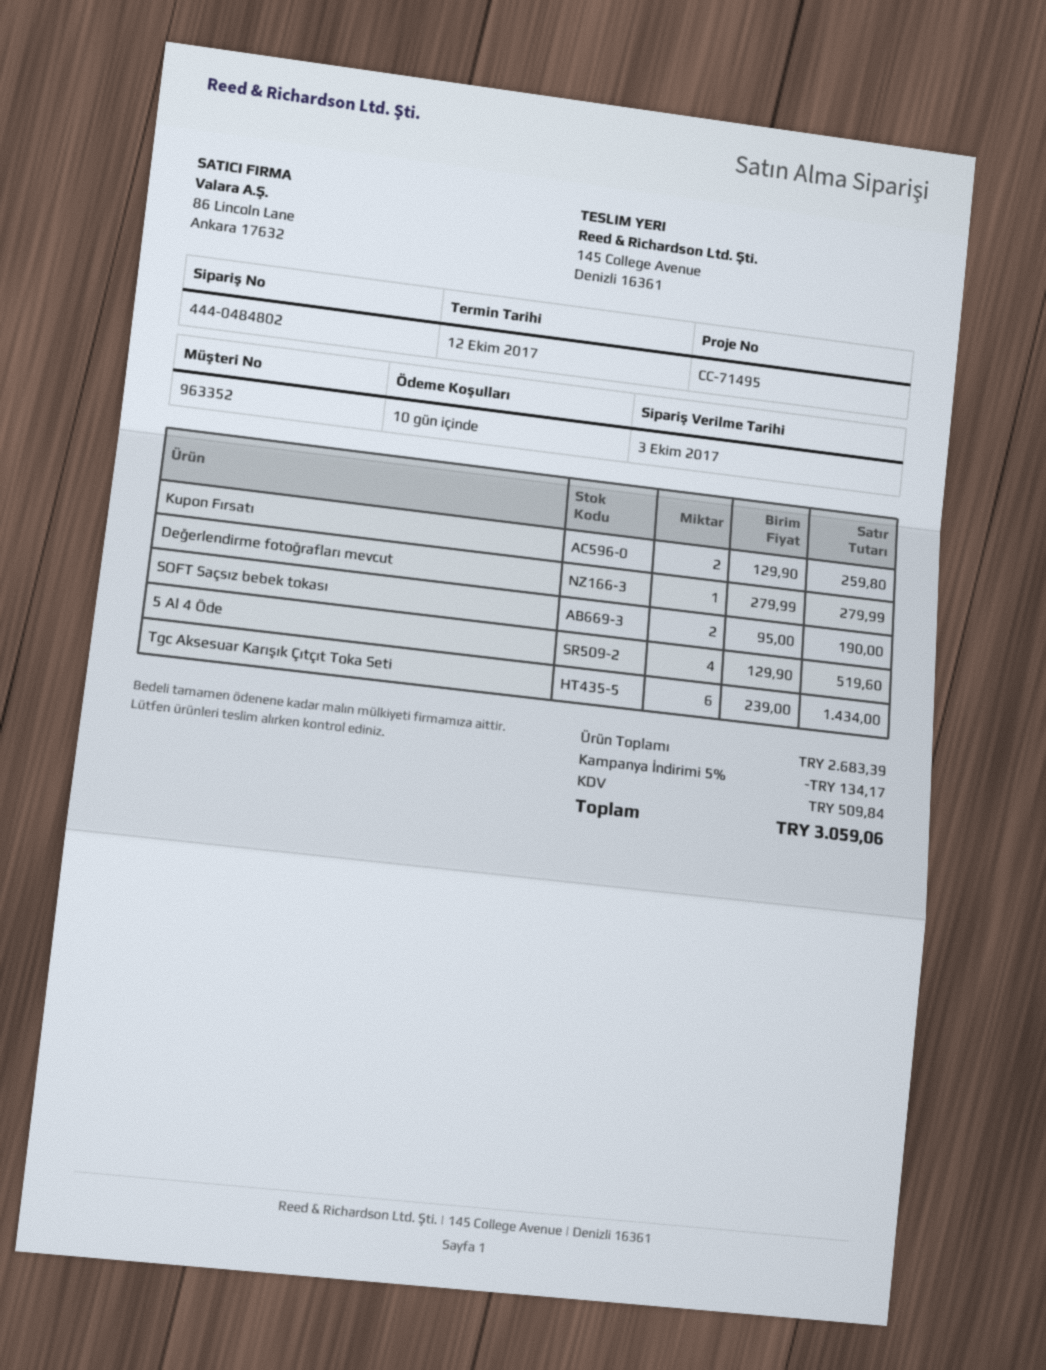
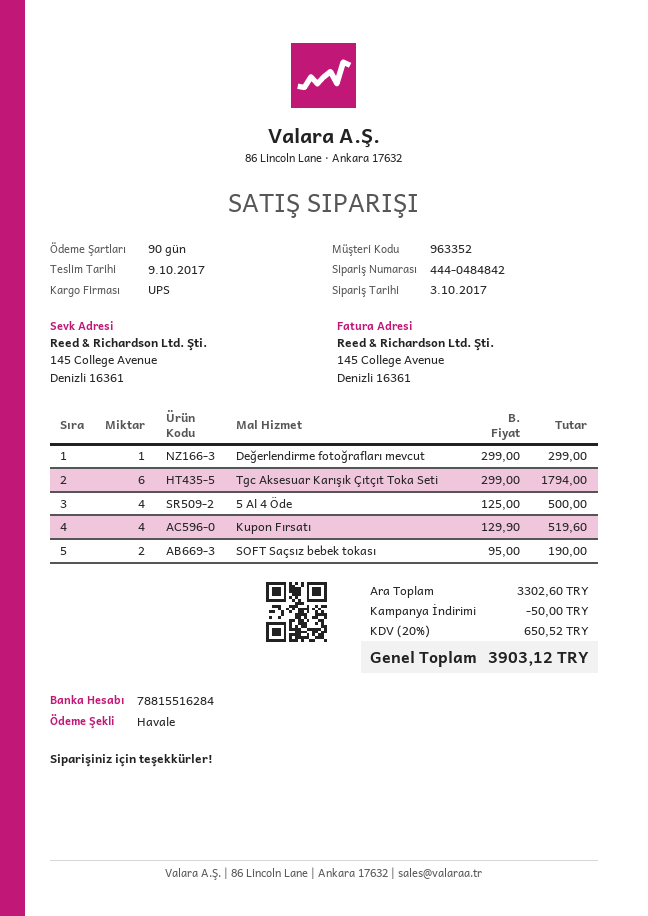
order number: 444-0484802 -> 444-0484842
delivery date: 2017-10-12 -> 2017-10-09
payment terms: 10 days -> 90 days
Kupon Fırsatı: 2 x 129.90 = 259.80 -> 4 x 129.90 = 519.60
Değerlendirme fotoğrafları mevcut: 1 x 279.99 = 279.99 -> 1 x 299.00 = 299.00
5 Al 4 Öde: 4 x 129.90 = 519.60 -> 4 x 125.00 = 500.00
Tgc Aksesuar Karışık Çıtçıt Toka Seti: 6 x 239.00 = 1434.00 -> 6 x 299.00 = 1794.00
subtotal: 2683.39 -> 3302.60
discount: 134.17 -> 50.00
tax: 509.84 -> 650.52
total: 3059.06 -> 3903.12

